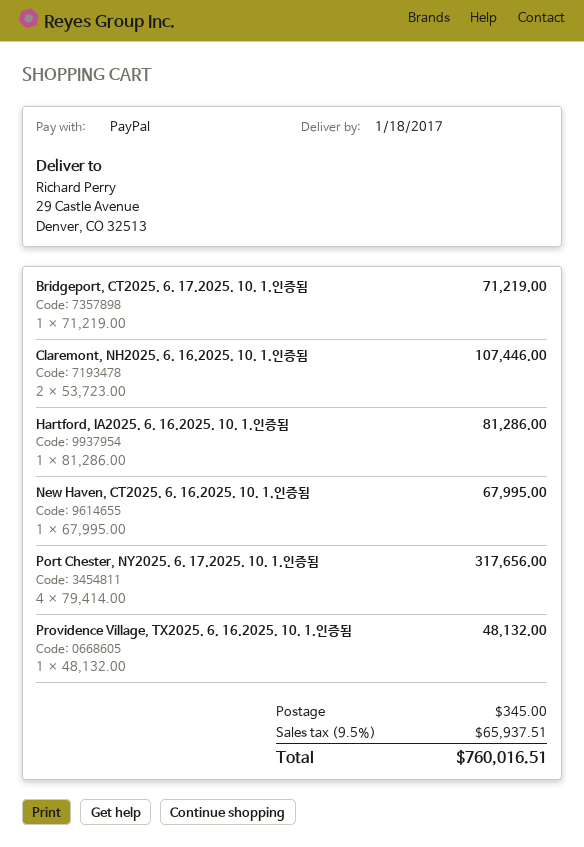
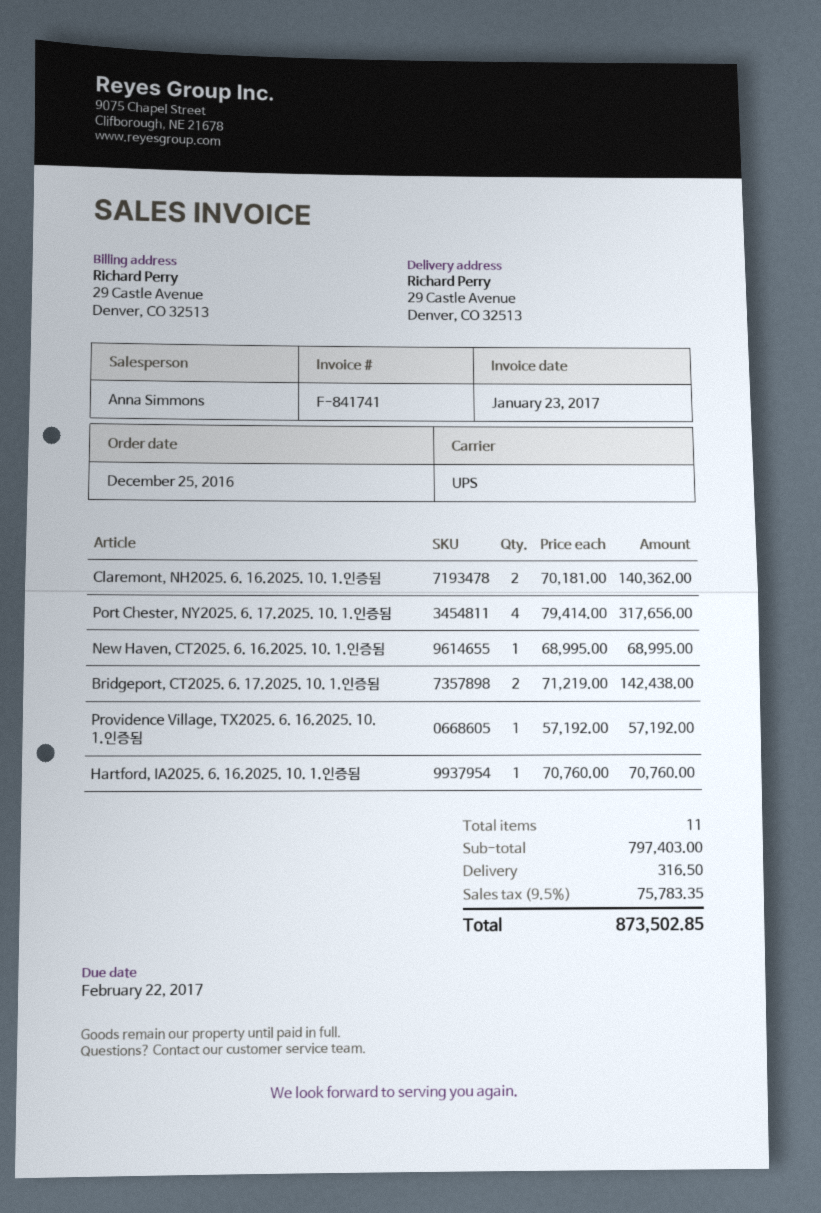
Bridgeport, CT2025. 6. 17.2025. 10. 1.인증됨: 1 x 71219.00 = 71219.00 -> 2 x 71219.00 = 142438.00
Claremont, NH2025. 6. 16.2025. 10. 1.인증됨: 2 x 53723.00 = 107446.00 -> 2 x 70181.00 = 140362.00
Hartford, IA2025. 6. 16.2025. 10. 1.인증됨: 1 x 81286.00 = 81286.00 -> 1 x 70760.00 = 70760.00
New Haven, CT2025. 6. 16.2025. 10. 1.인증됨: 1 x 67995.00 = 67995.00 -> 1 x 68995.00 = 68995.00
Providence Village, TX2025. 6. 16.2025. 10. 1.인증됨: 1 x 48132.00 = 48132.00 -> 1 x 57192.00 = 57192.00
shipping: 345.00 -> 316.50
tax: 9.5% = 65937.51 -> 9.5% = 75783.35
total: 760016.51 -> 873502.85

